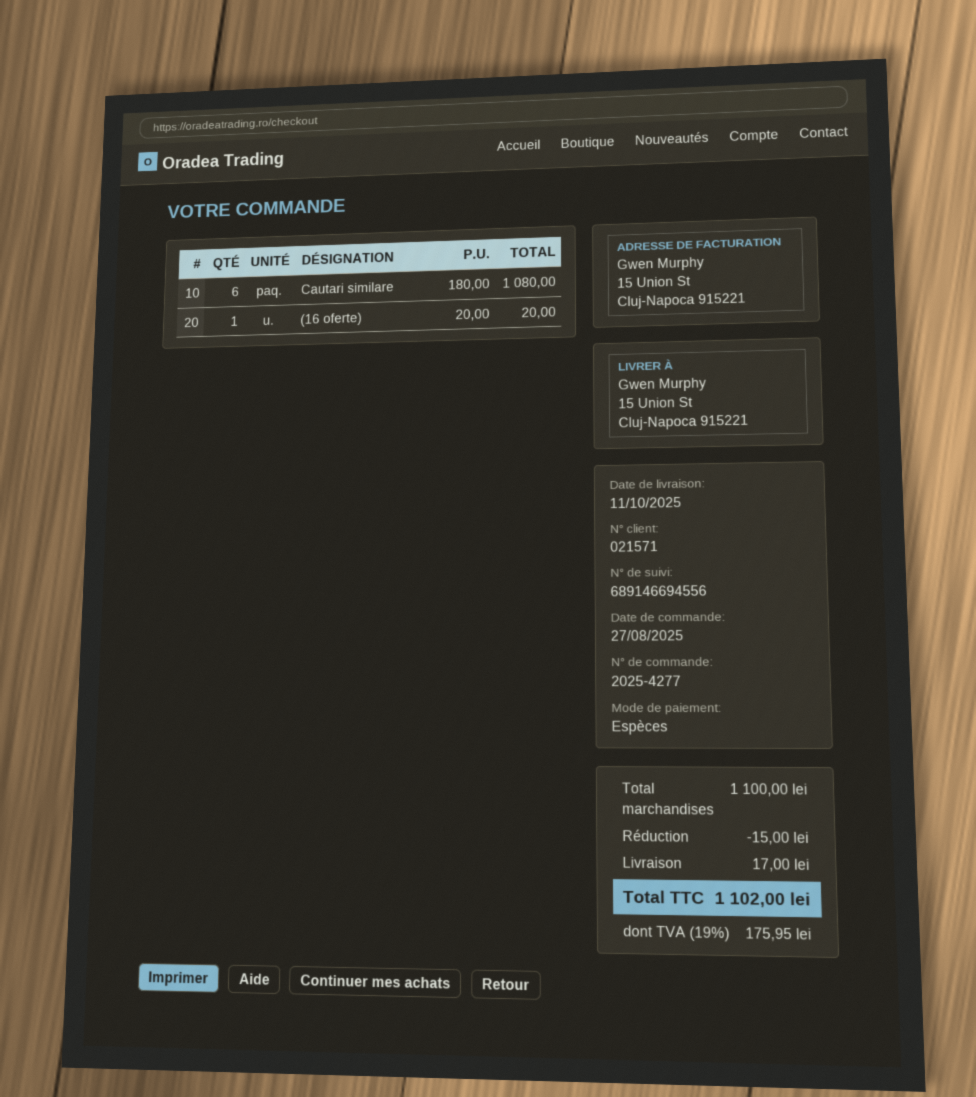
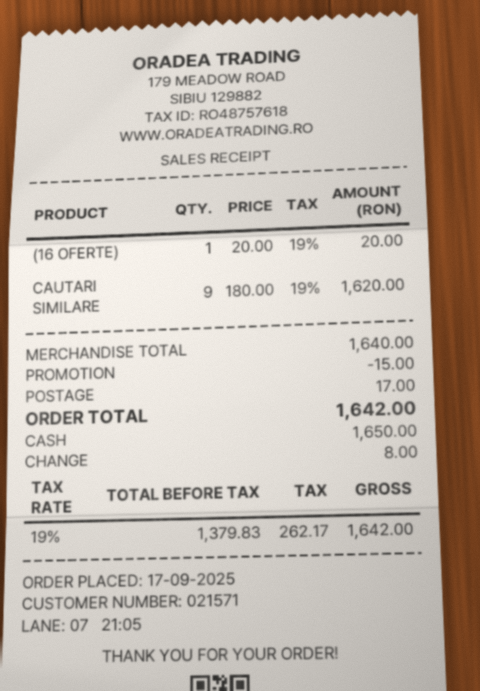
order date: 2025-08-27 -> 2025-09-17
Cautari similare: 6 x 180.00 = 1080.00 -> 9 x 180.00 = 1620.00
subtotal: 1100.00 -> 1640.00
tax: 19% = 175.95 -> 19% = 262.17
total: 1102.00 -> 1642.00

